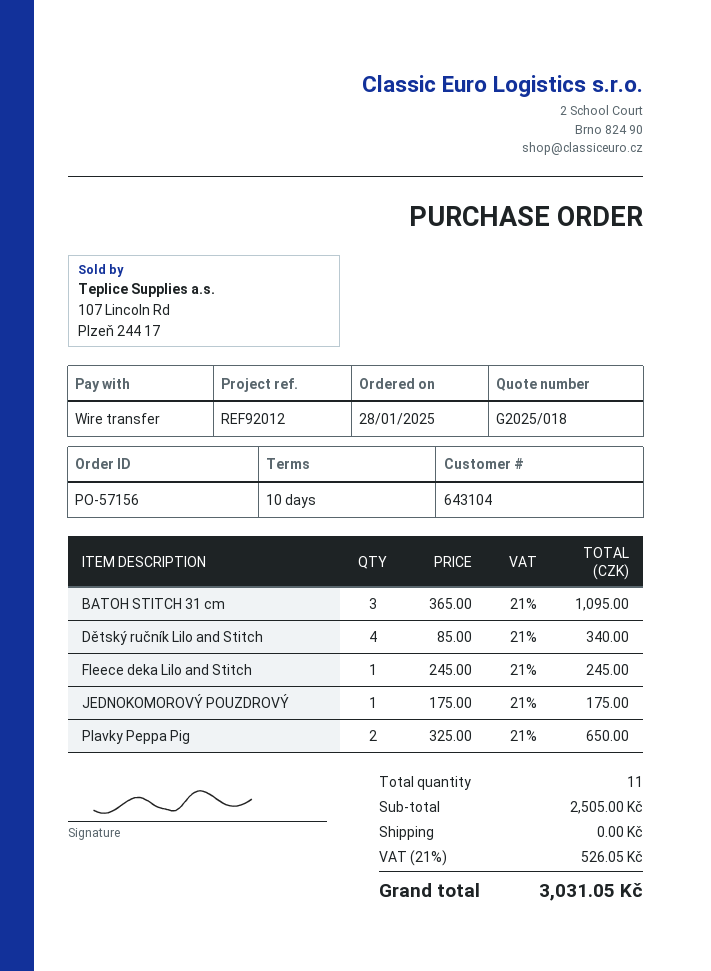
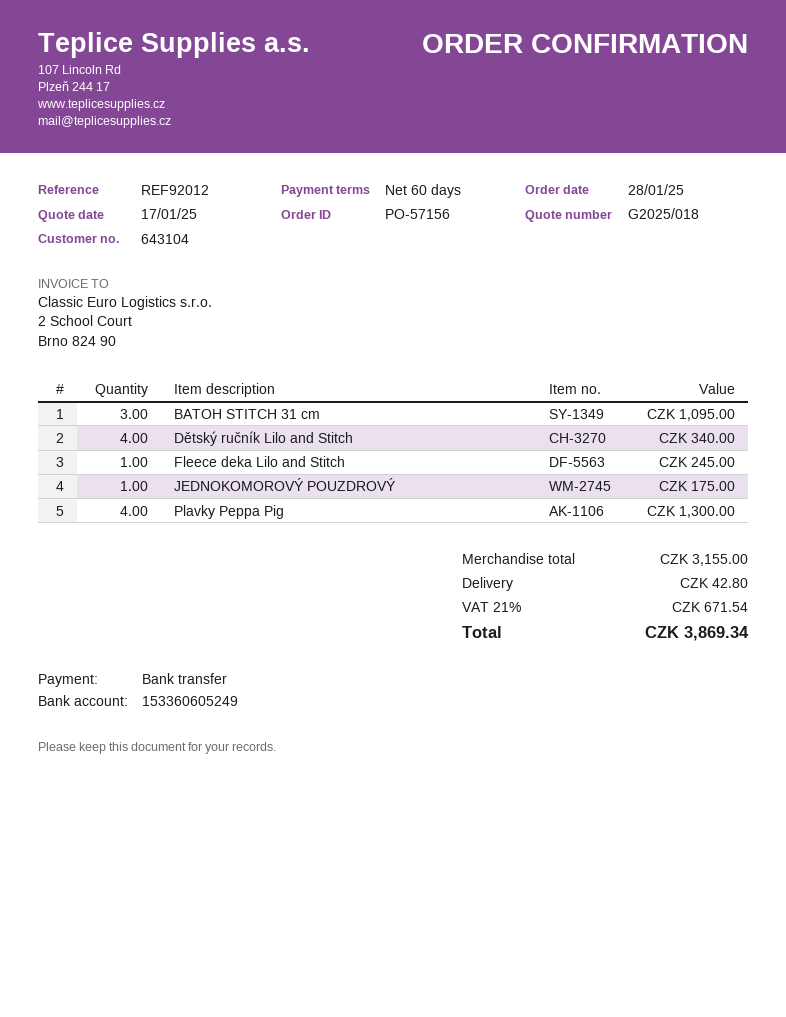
payment terms: 10 days -> 60 days
Plavky Peppa Pig: 2 for 650.00 -> 4 for 1300.00
subtotal: 2505.00 -> 3155.00
shipping: 0.00 -> 42.80
tax: 21% = 526.05 -> 21% = 671.54
total: 3031.05 -> 3869.34

